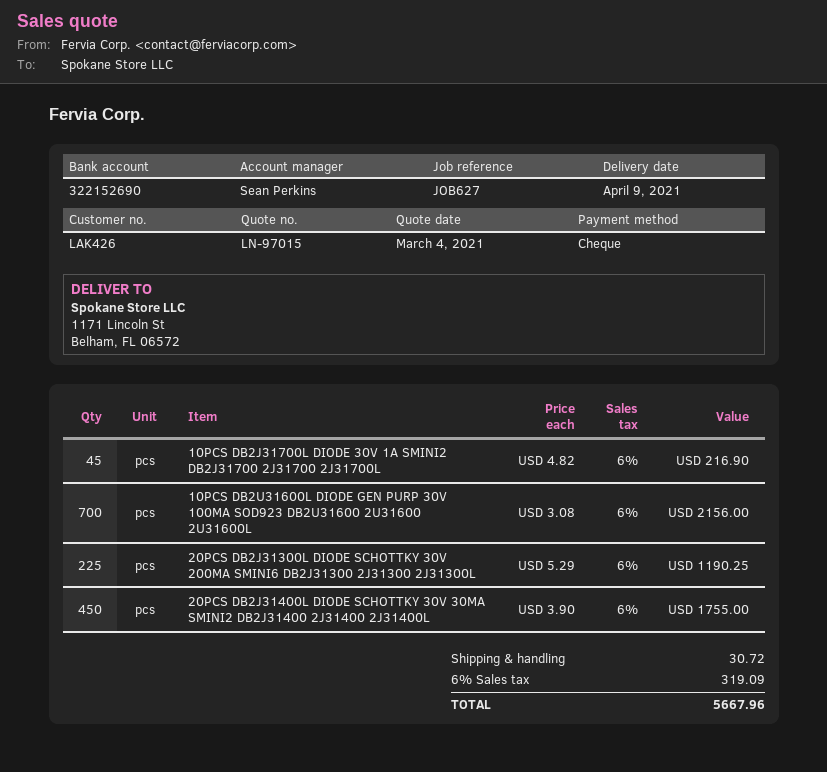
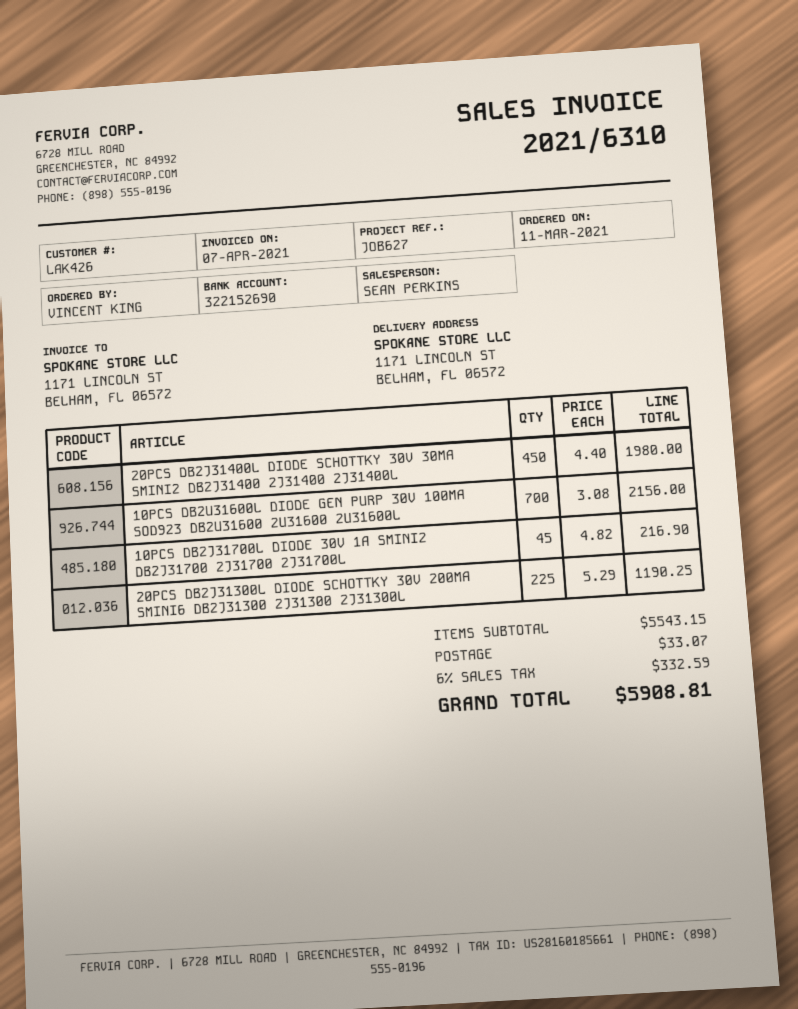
20PCS DB2J31400L DIODE SCHOTTKY 30V 30MA SMINI2 DB2J31400 2J31400 2J31400L: 450 x 3.90 = 1755.00 -> 450 x 4.40 = 1980.00
shipping: 30.72 -> 33.07
tax: 6% = 319.09 -> 6% = 332.59
total: 5667.96 -> 5908.81

